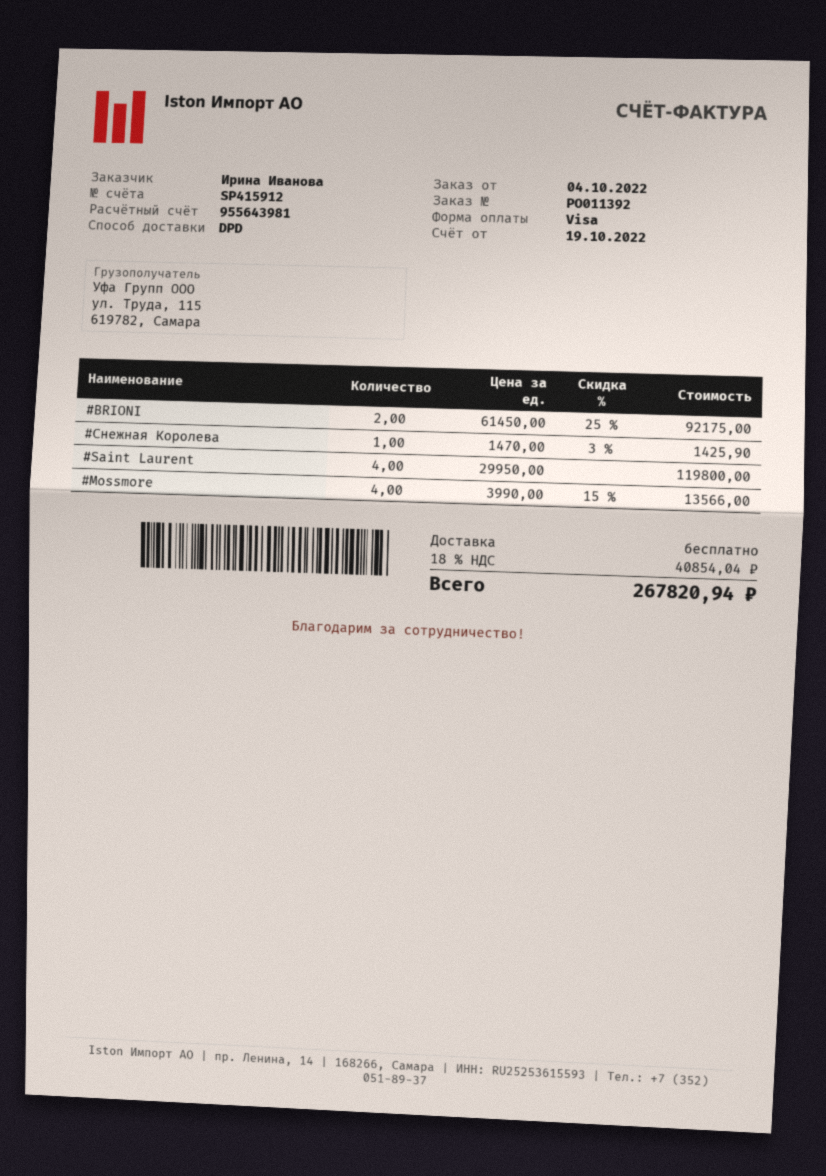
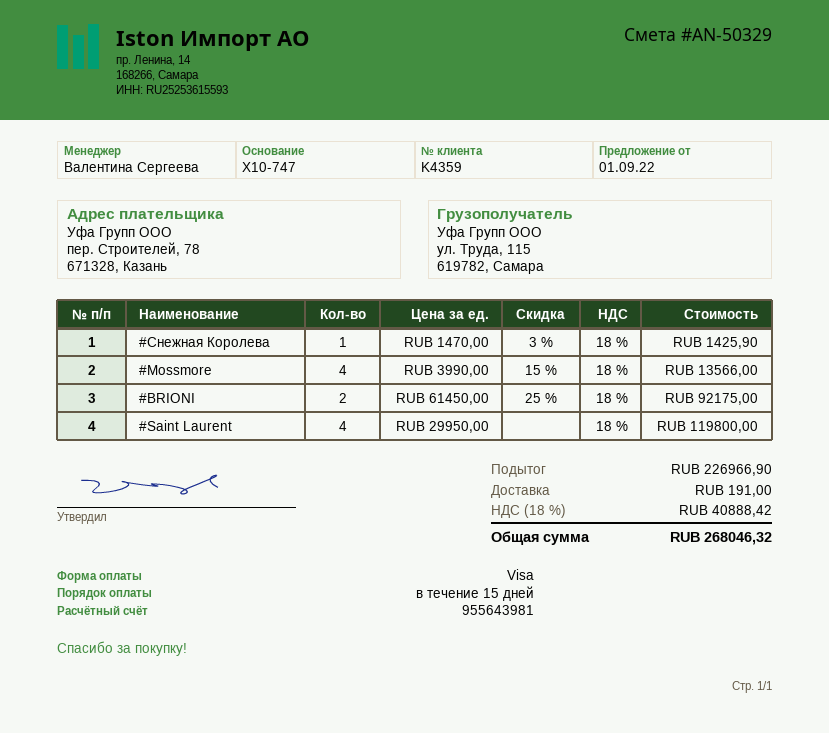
shipping: 0.00 -> 191.00
tax: 18% = 40854.04 -> 18% = 40888.42
total: 267820.94 -> 268046.32

